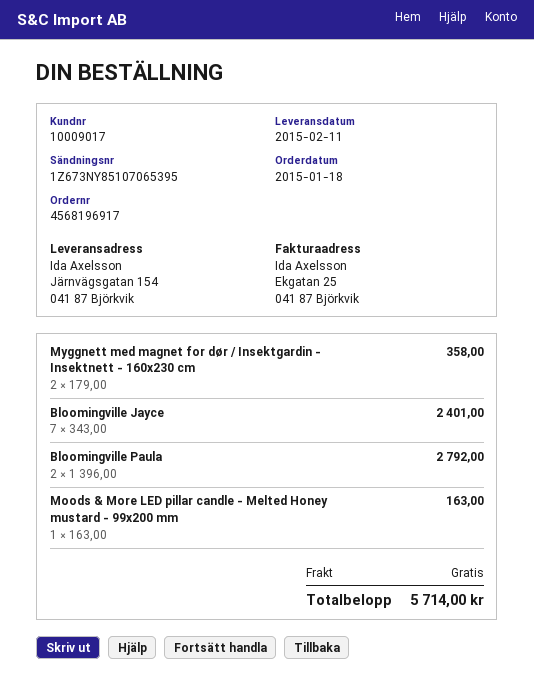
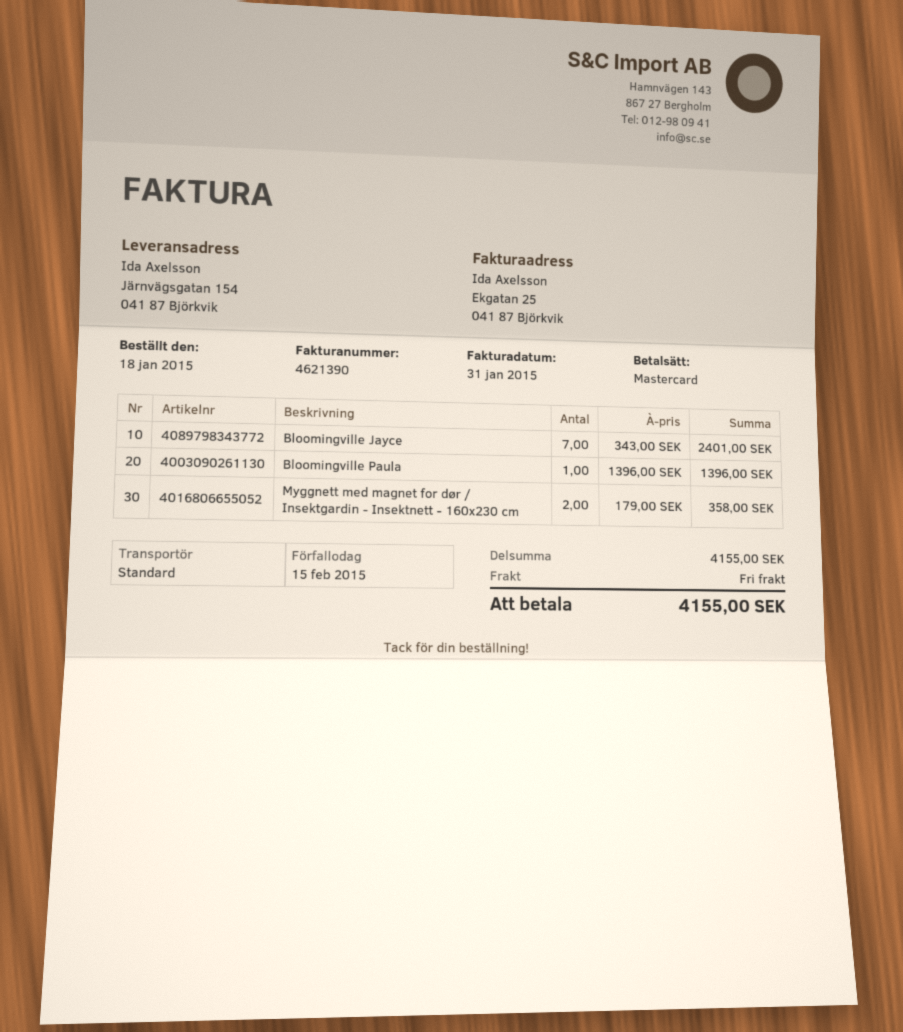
Bloomingville Paula: 2 x 1396.00 = 2792.00 -> 1 x 1396.00 = 1396.00
Moods & More LED pillar candle - Melted Honey mustard - 99x200 mm: 1 x 163.00 = 163.00 -> none
total: 5714.00 -> 4155.00

